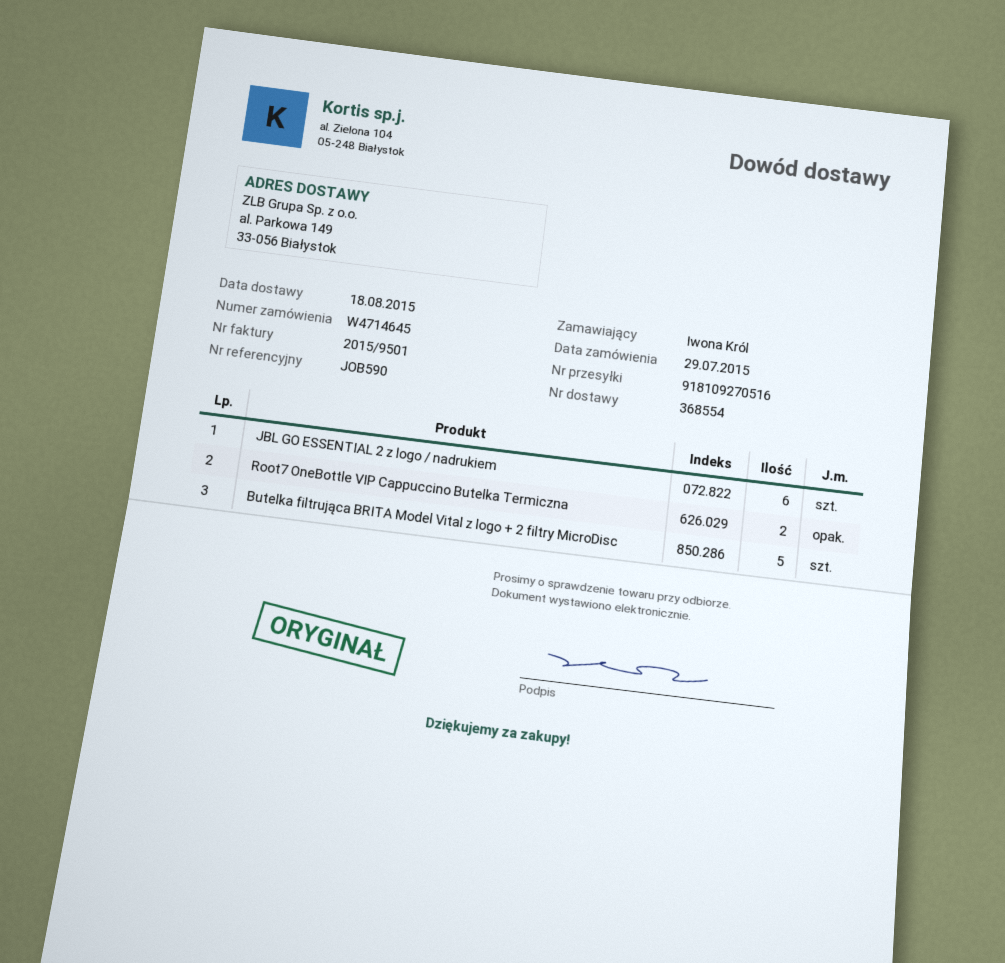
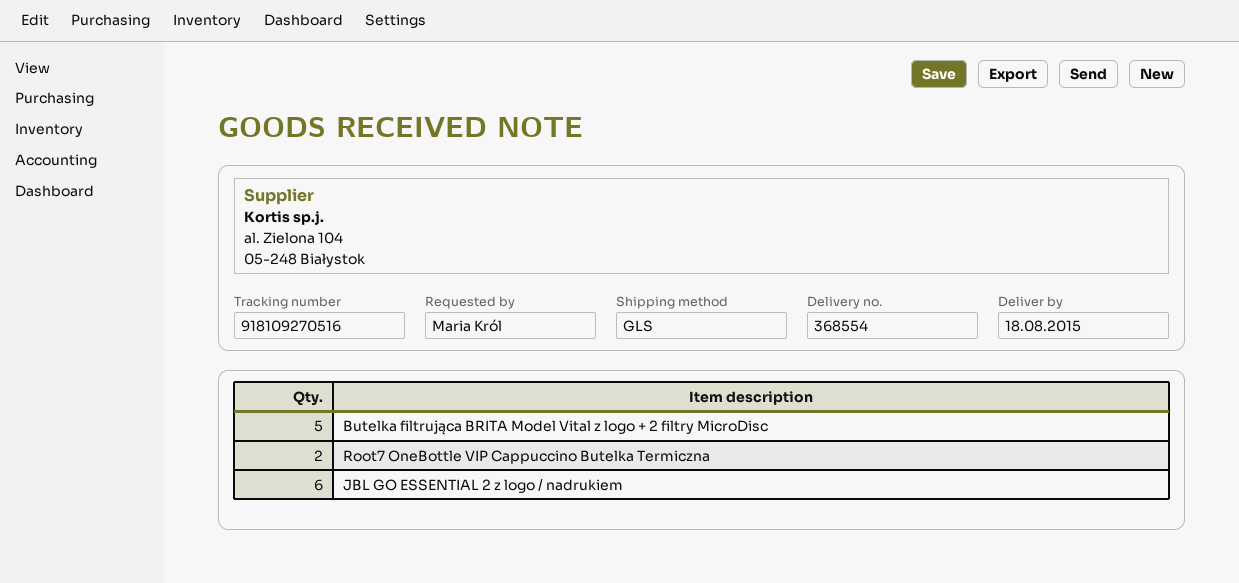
ordered by: Iwona Król -> Maria Król

